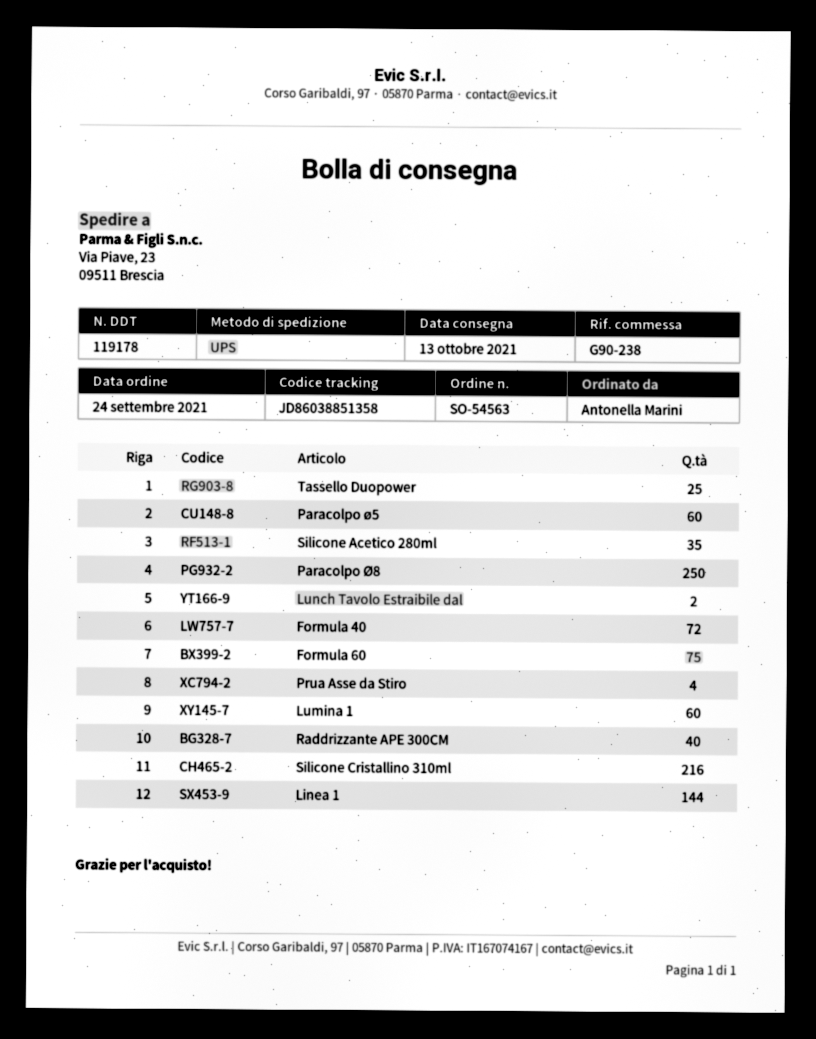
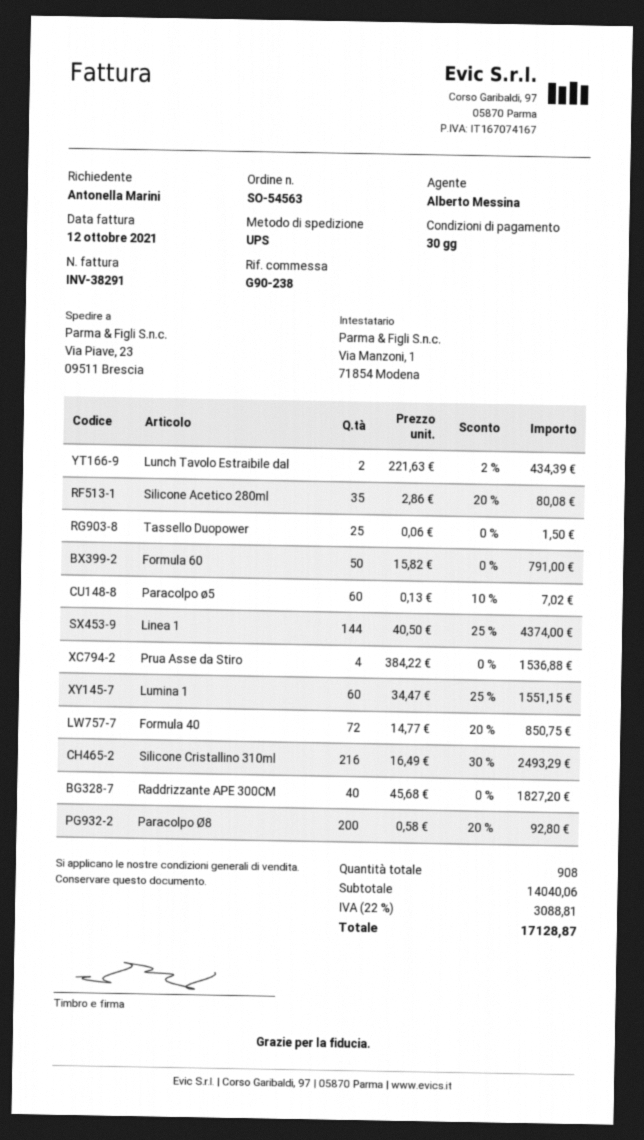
Paracolpo Ø8: 250 -> 200
Formula 60: 75 -> 50

